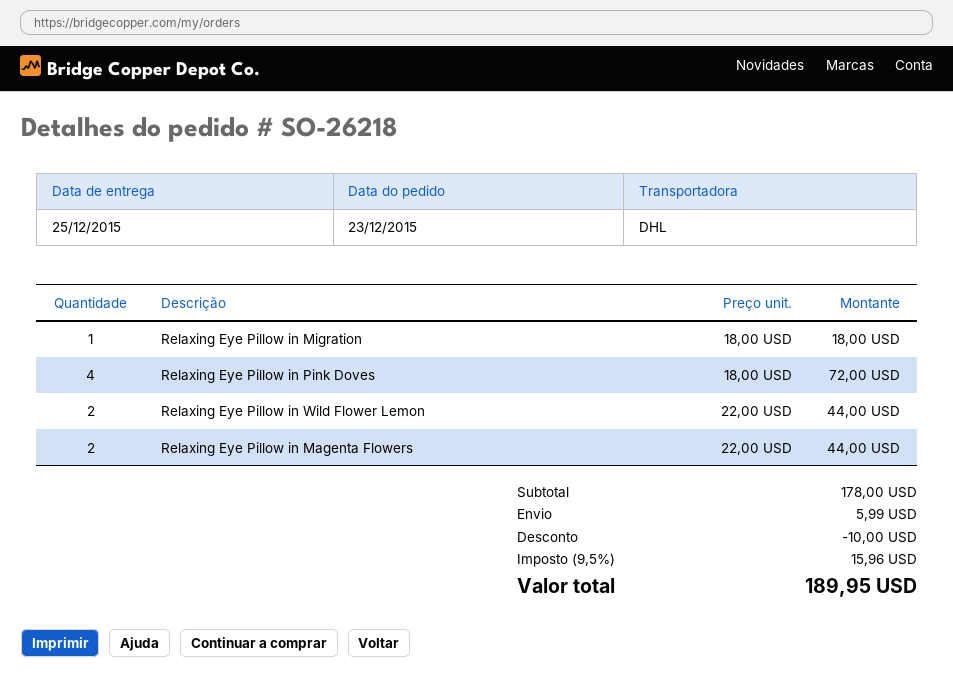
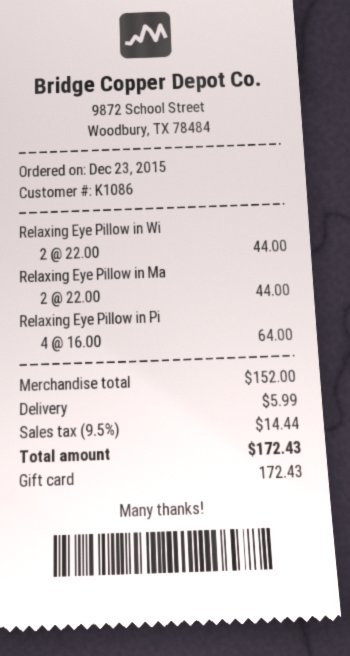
Relaxing Eye Pillow in Migration: 1 x 18.00 = 18.00 -> none
Relaxing Eye Pillow in Pink Doves: 4 x 18.00 = 72.00 -> 4 x 16.00 = 64.00
subtotal: 178.00 -> 152.00
discount: 10.00 -> none
tax: 9.5% = 15.96 -> 9.5% = 14.44
total: 189.95 -> 172.43

